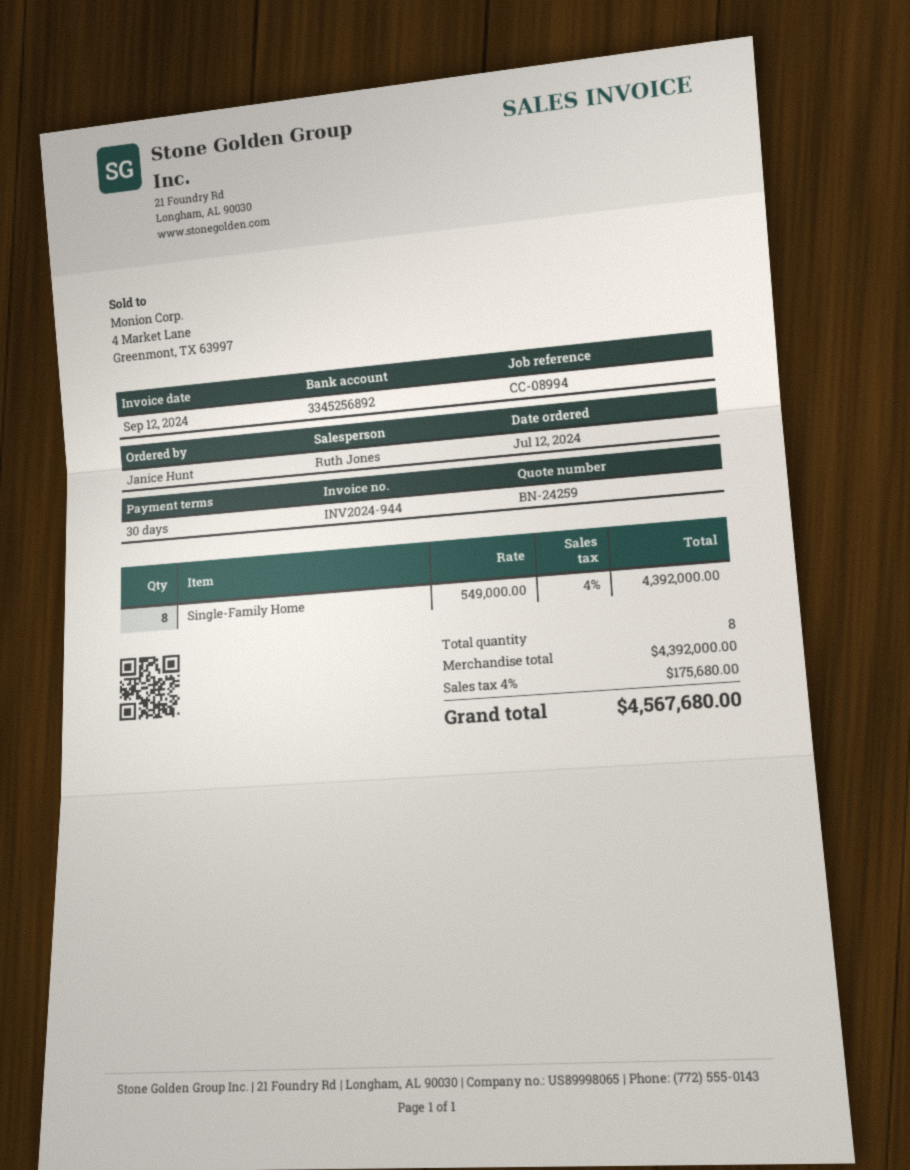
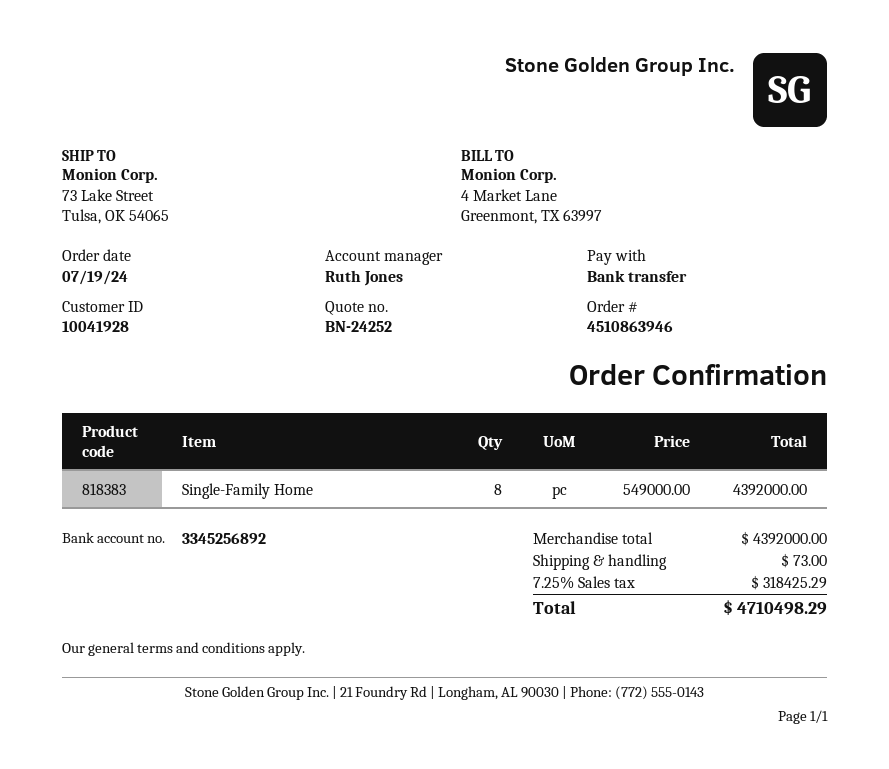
quote number: BN-24259 -> BN-24252
order date: 2024-07-12 -> 2024-07-19
shipping: none -> 73.00
tax: 4% = 175680.00 -> 7.25% = 318425.29
total: 4567680.00 -> 4710498.29

